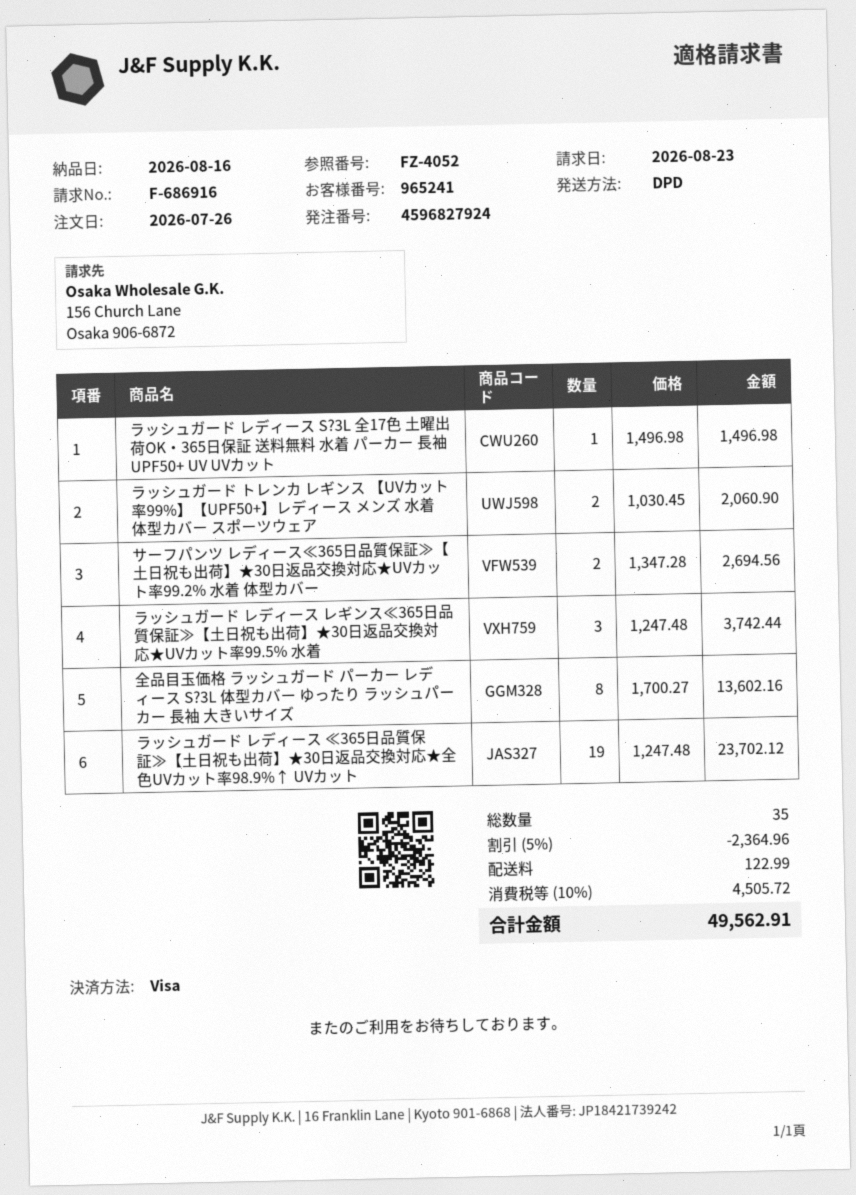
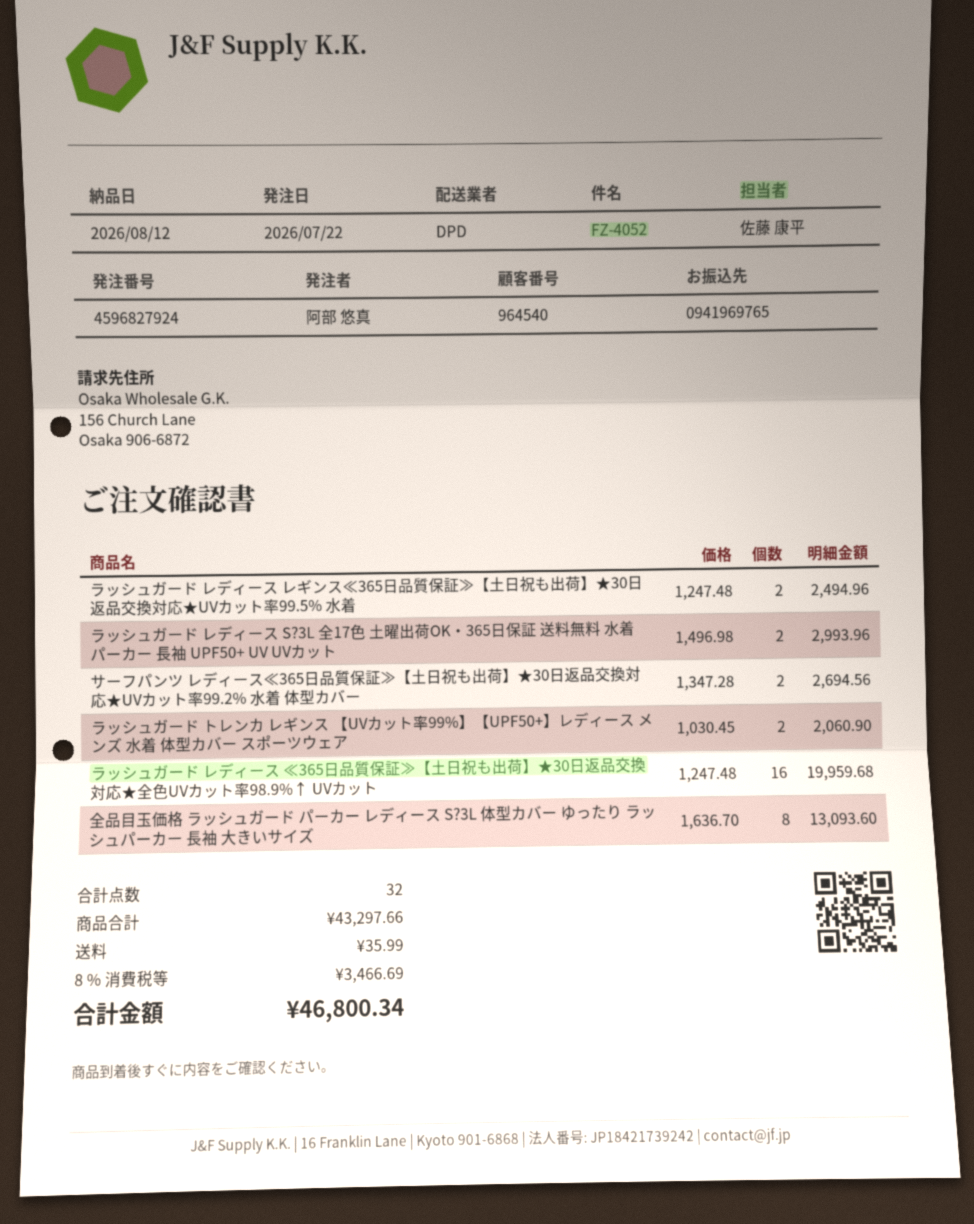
order date: 2026-07-26 -> 2026-07-22
delivery date: 2026-08-16 -> 2026-08-12
customer number: 965241 -> 964540
ラッシュガード レディース S?3L 全17色 土曜出荷OK・365日保証 送料無料 水着 パーカー 長袖 UPF50+ UV UVカット: 1 x 1496.98 = 1496.98 -> 2 x 1496.98 = 2993.96
ラッシュガード レディース レギンス≪365日品質保証≫【土日祝も出荷】★30日返品交換対応★UVカット率99.5% 水着: 3 x 1247.48 = 3742.44 -> 2 x 1247.48 = 2494.96
全品目玉価格 ラッシュガード パーカー レディース S?3L 体型カバー ゆったり ラッシュパーカー 長袖 大きいサイズ: 8 x 1700.27 = 13602.16 -> 8 x 1636.70 = 13093.60
ラッシュガード レディース ≪365日品質保証≫【土日祝も出荷】★30日返品交換対応★全色UVカット率98.9%↑ UVカット: 19 x 1247.48 = 23702.12 -> 16 x 1247.48 = 19959.68
total quantity: 35 -> 32
discount: 5% = 2364.96 -> none
shipping: 122.99 -> 35.99
tax: 10% = 4505.72 -> 8% = 3466.69
total: 49562.91 -> 46800.34

